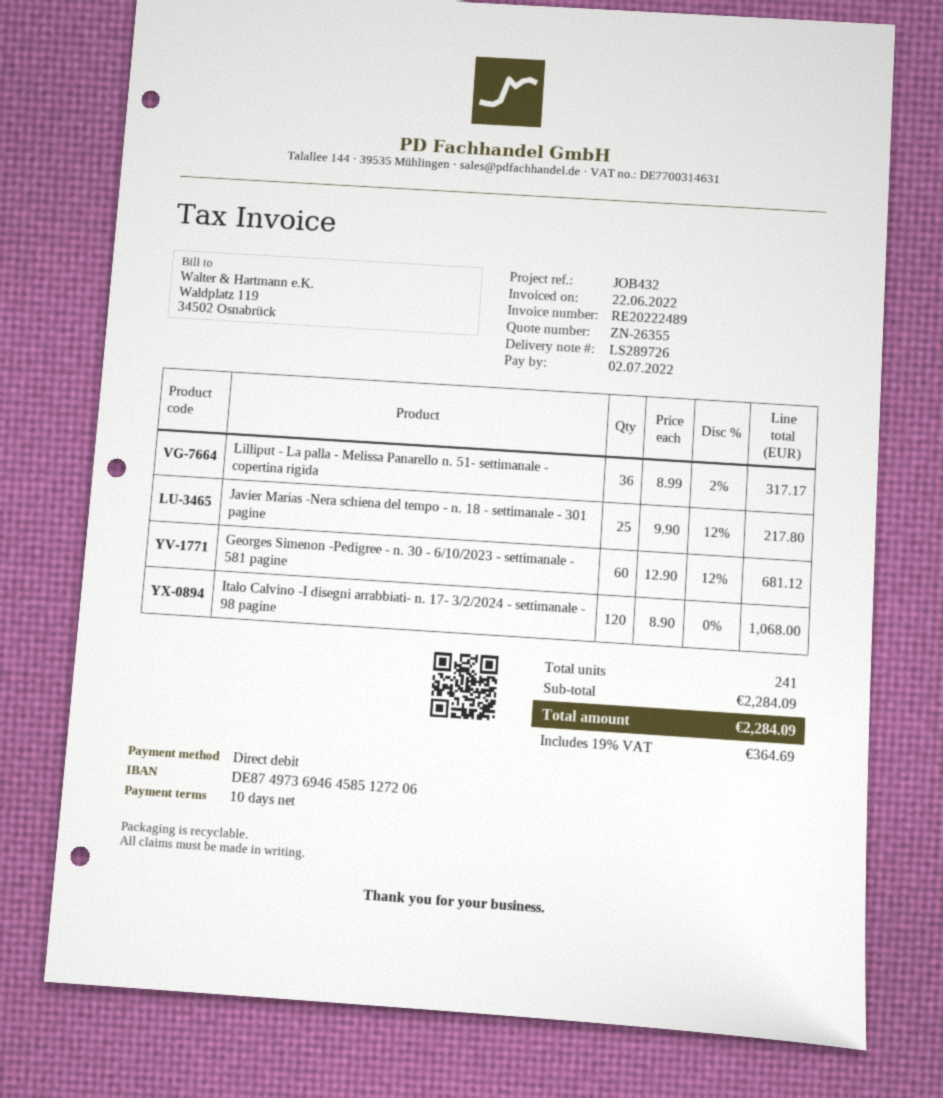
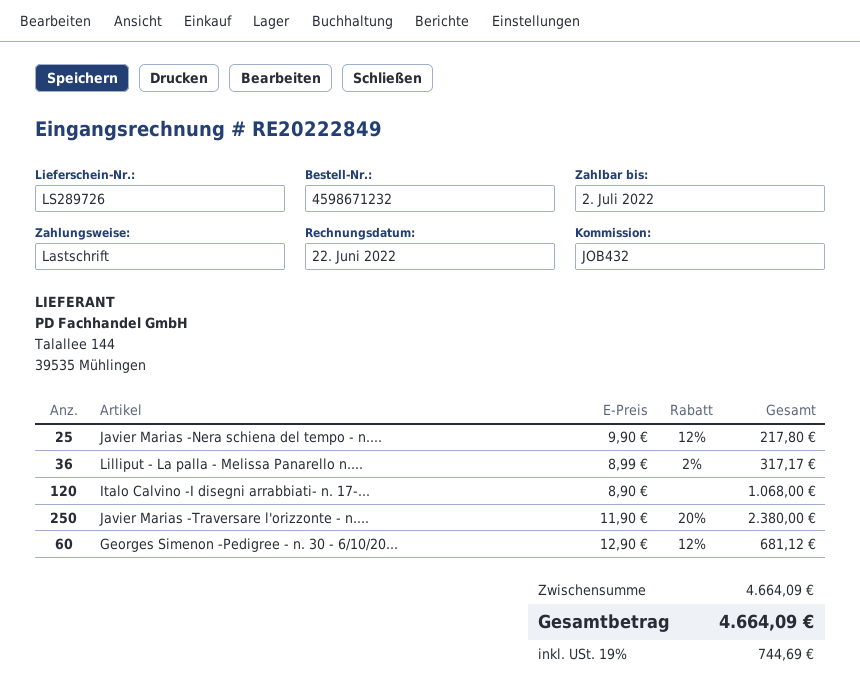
invoice number: RE20222489 -> RE20222849
Javier Marias -Traversare l'orizzonte - n....: none -> 250 x 11.90 - 20% = 2380.00
subtotal: 2284.09 -> 4664.09
tax: 19% = 364.69 -> 19% = 744.69
total: 2284.09 -> 4664.09

